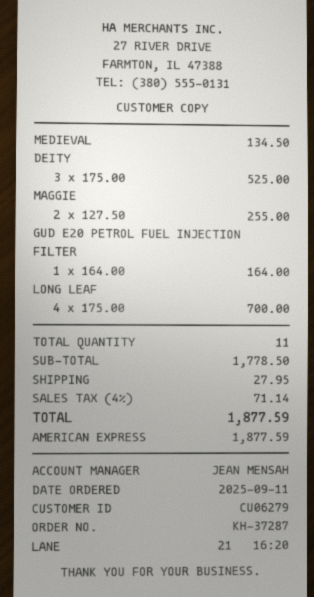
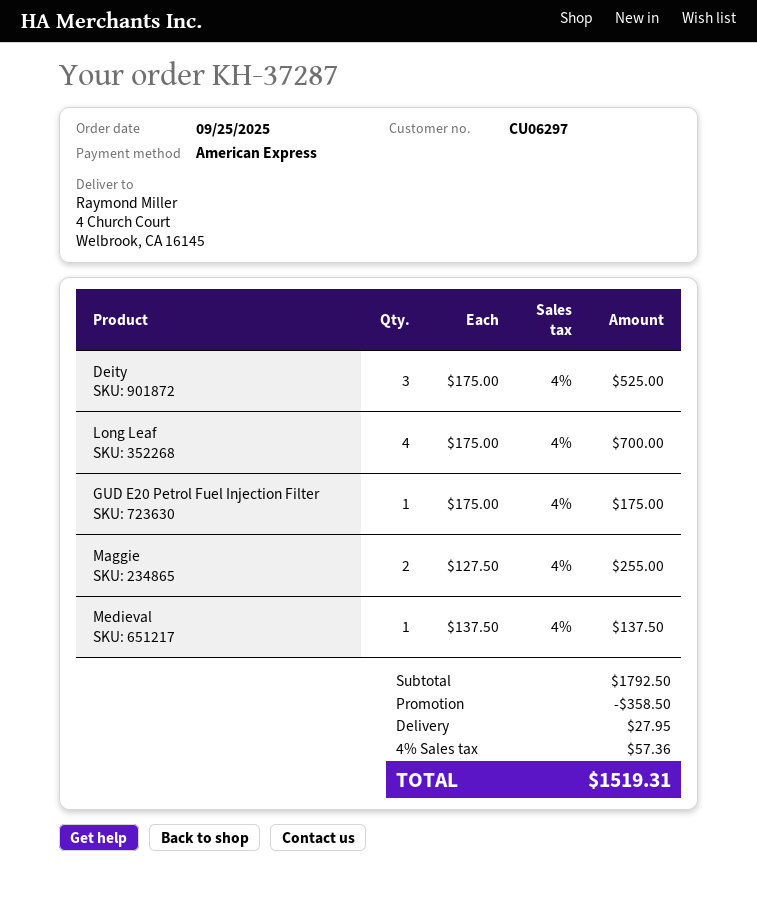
order date: 2025-09-11 -> 2025-09-25
customer number: CU06279 -> CU06297
MEDIEVAL: 1 x 134.50 = 134.50 -> 1 x 137.50 = 137.50
GUD E20 PETROL FUEL INJECTION FILTER: 1 x 164.00 = 164.00 -> 1 x 175.00 = 175.00
subtotal: 1778.50 -> 1792.50
discount: none -> 358.50
tax: 4% = 71.14 -> 4% = 57.36
total: 1877.59 -> 1519.31

